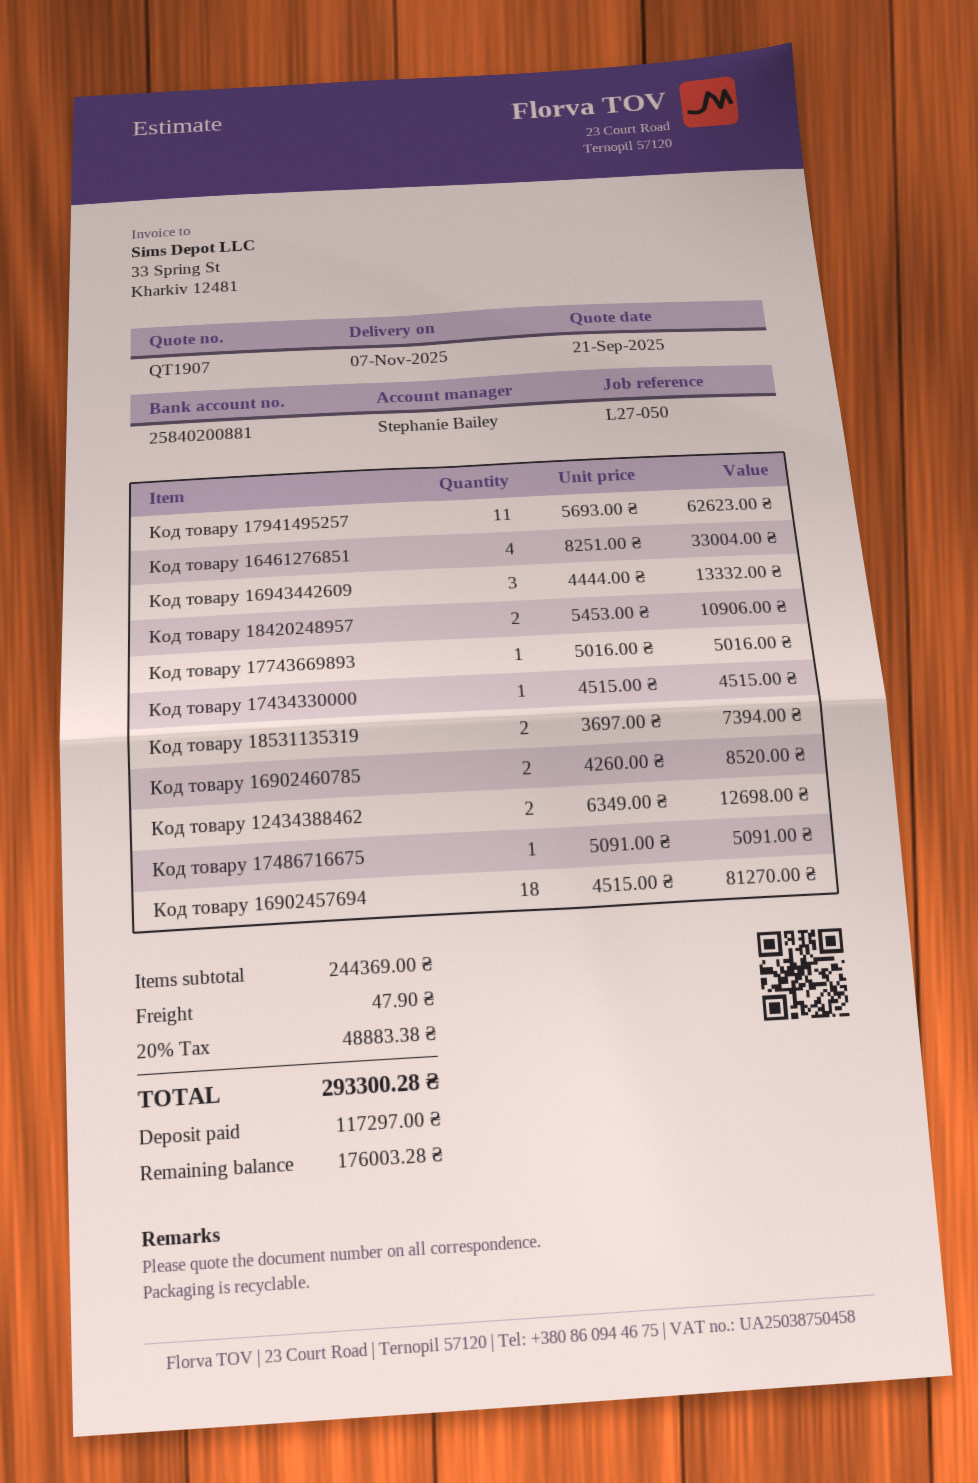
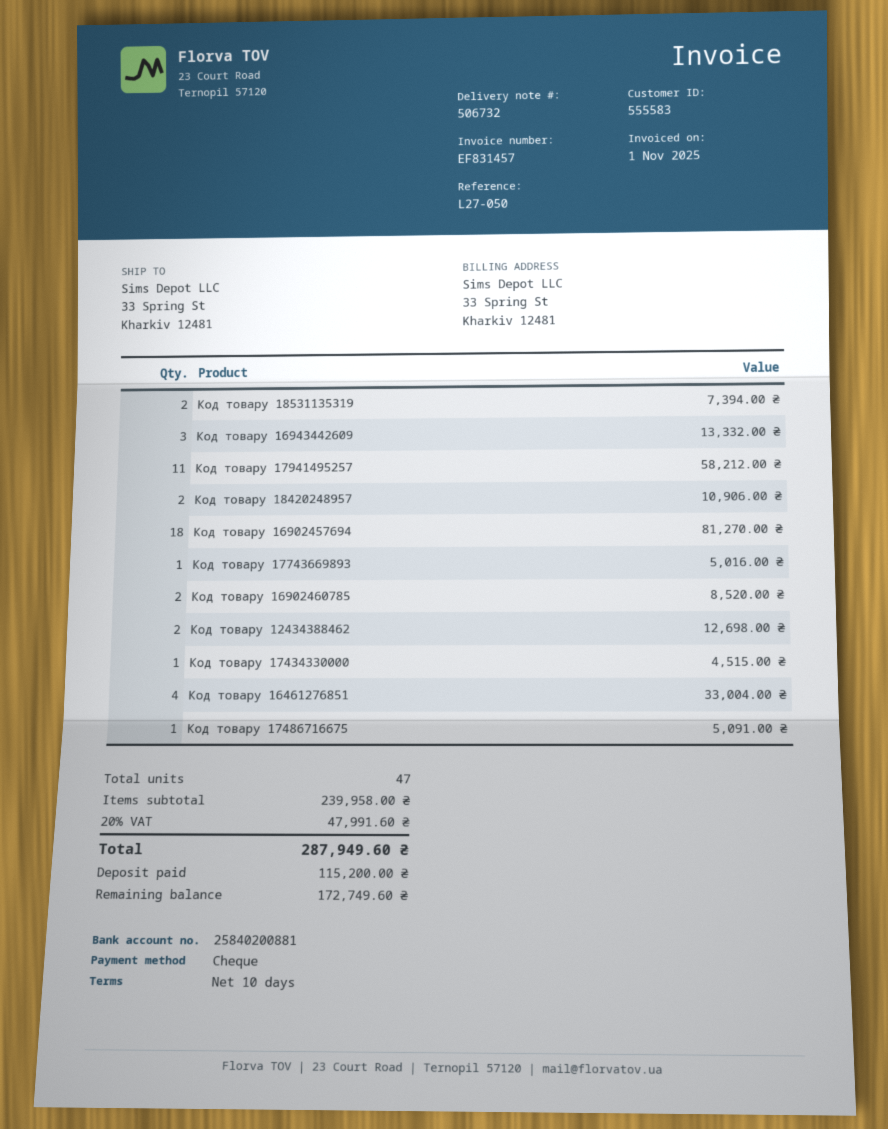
Код товару 17941495257: 11 for 62623.00 -> 11 for 58212.00
subtotal: 244369.00 -> 239958.00
shipping: 47.90 -> none
tax: 20% = 48883.38 -> 20% = 47991.60
total: 293300.28 -> 287949.60
deposit: 117297.00 -> 115200.00
balance: 176003.28 -> 172749.60

